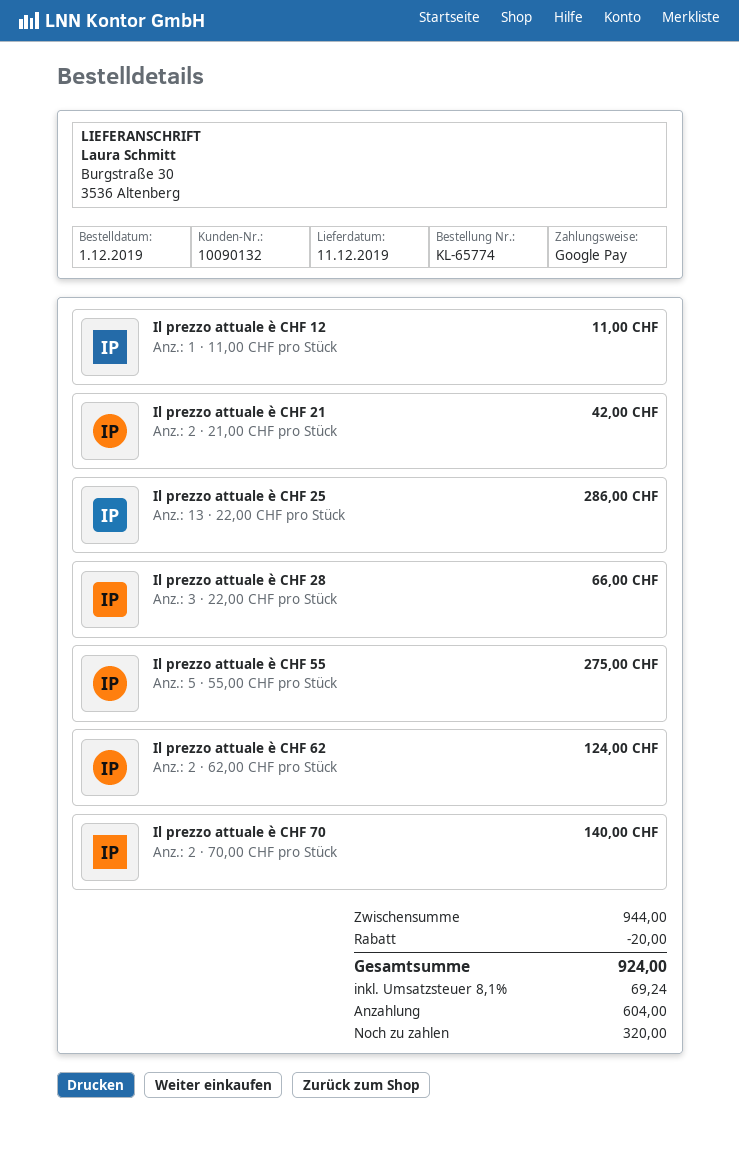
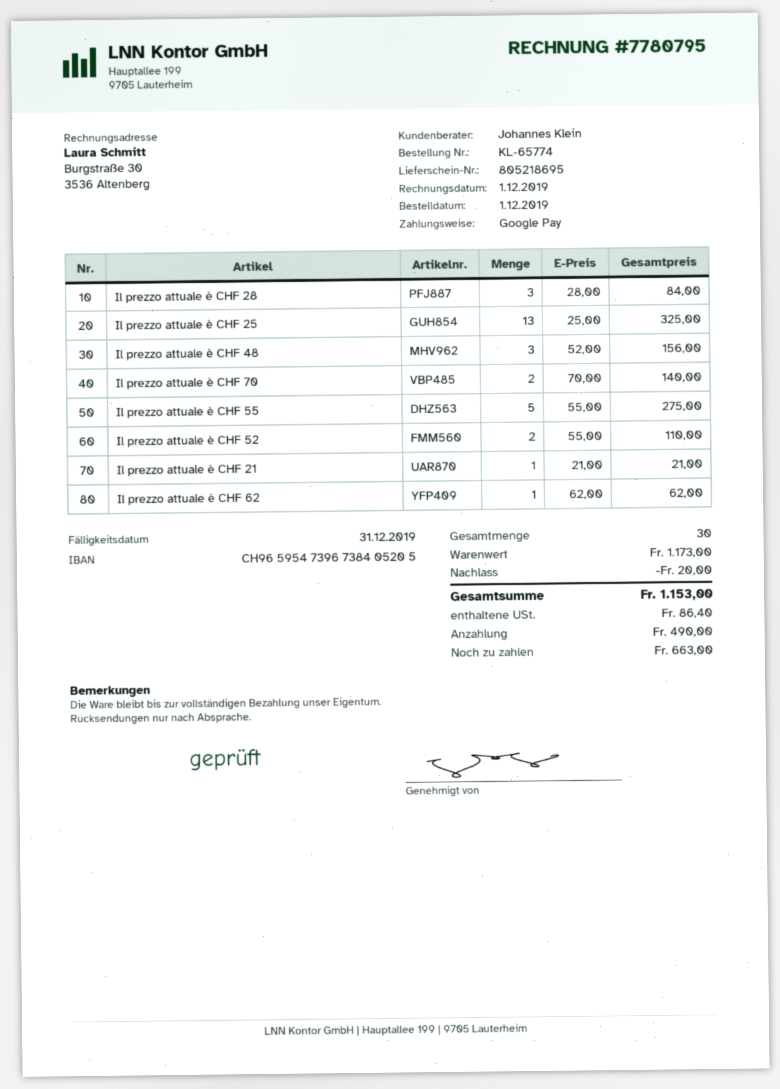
Il prezzo attuale è CHF 12: 1 x 11.00 = 11.00 -> none
Il prezzo attuale è CHF 21: 2 x 21.00 = 42.00 -> 1 x 21.00 = 21.00
Il prezzo attuale è CHF 25: 13 x 22.00 = 286.00 -> 13 x 25.00 = 325.00
Il prezzo attuale è CHF 28: 3 x 22.00 = 66.00 -> 3 x 28.00 = 84.00
Il prezzo attuale è CHF 62: 2 x 62.00 = 124.00 -> 1 x 62.00 = 62.00
Il prezzo attuale è CHF 48: none -> 3 x 52.00 = 156.00
Il prezzo attuale è CHF 52: none -> 2 x 55.00 = 110.00
subtotal: 944.00 -> 1173.00
tax: 69.24 -> 86.40
total: 924.00 -> 1153.00
deposit: 604.00 -> 490.00
balance: 320.00 -> 663.00

